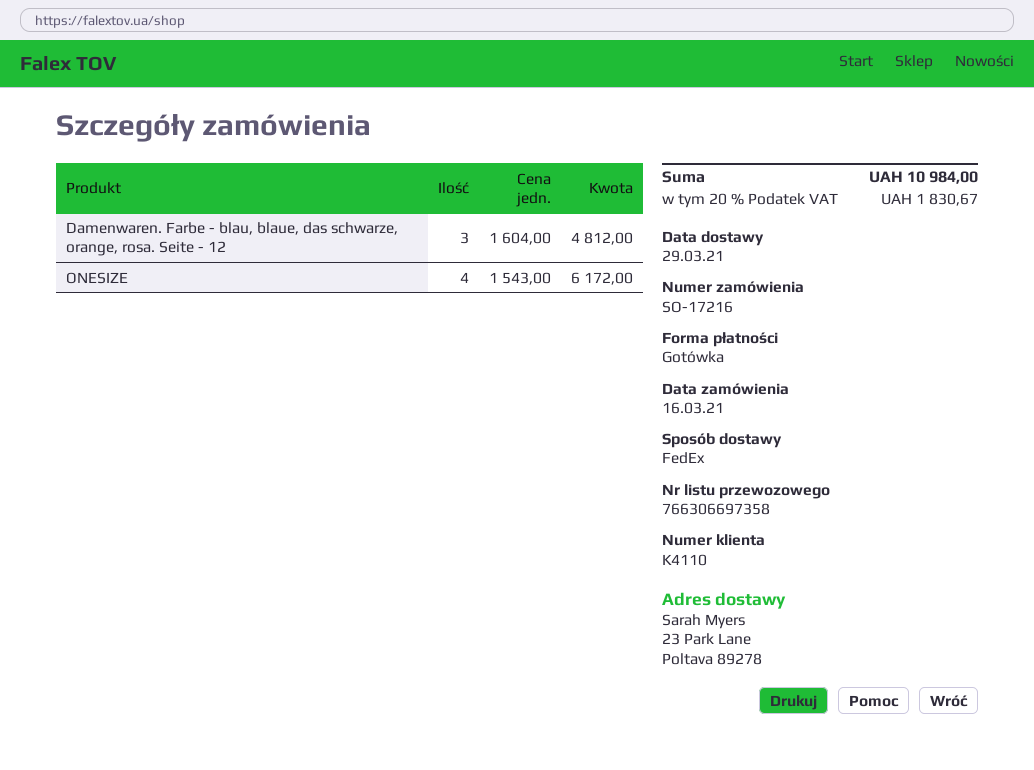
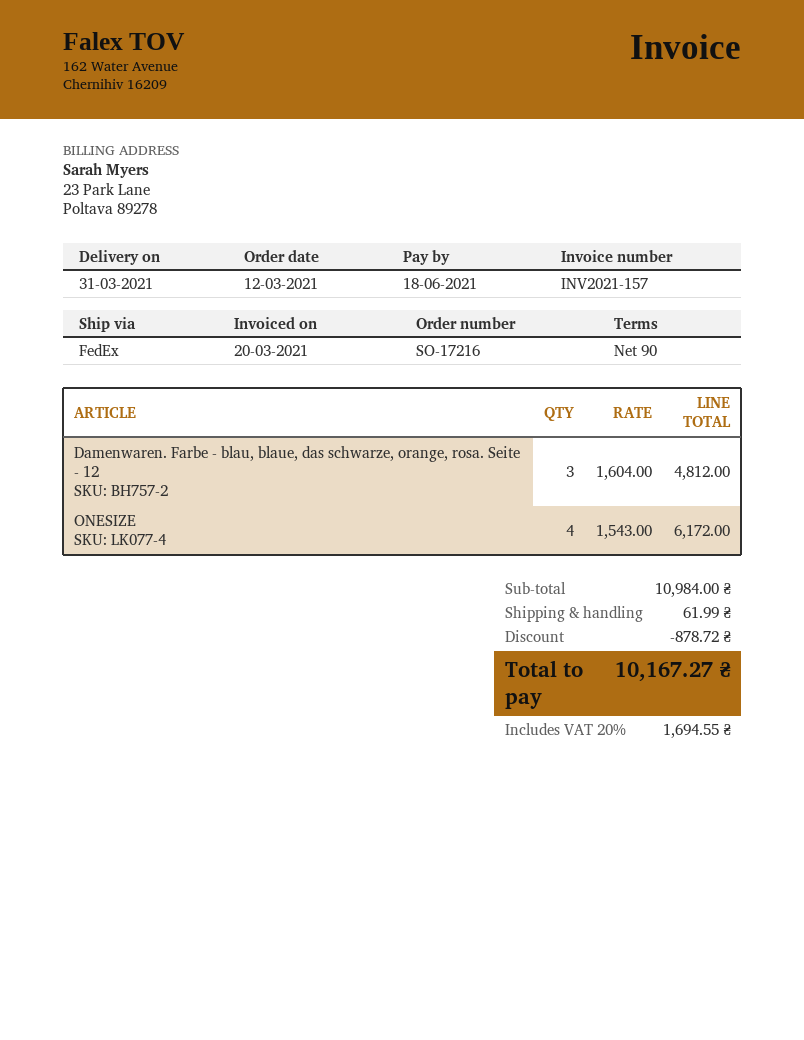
order date: 2021-03-16 -> 2021-03-12
delivery date: 2021-03-29 -> 2021-03-31
discount: none -> 878.72
shipping: none -> 61.99
tax: 20% = 1830.67 -> 20% = 1694.55
total: 10984.00 -> 10167.27

